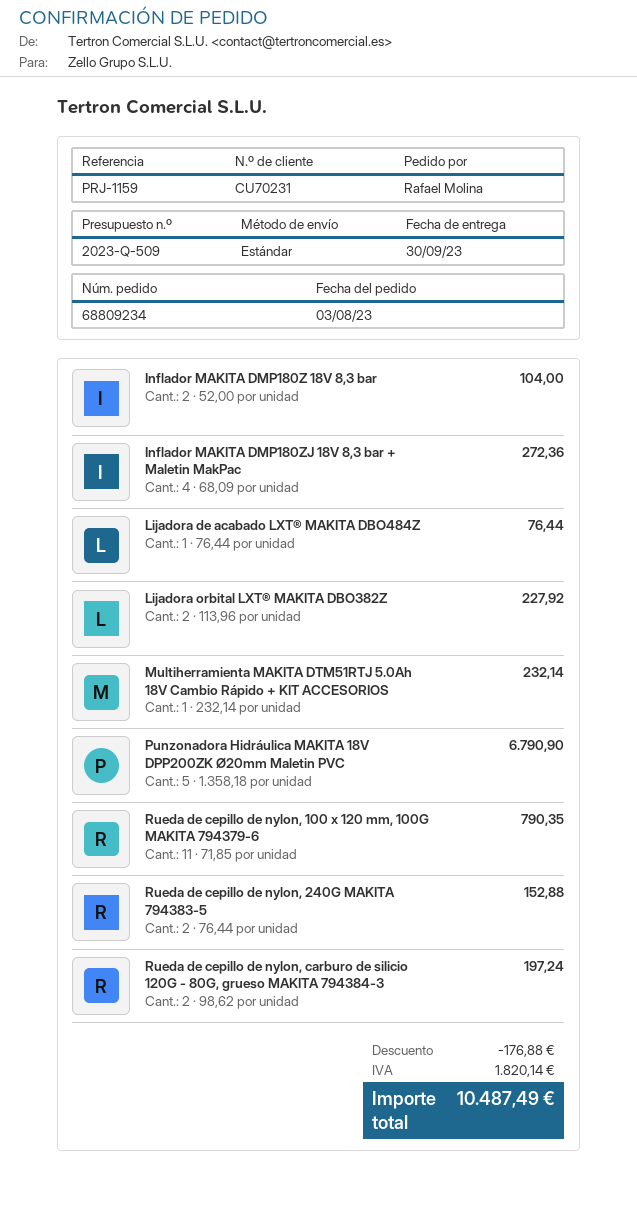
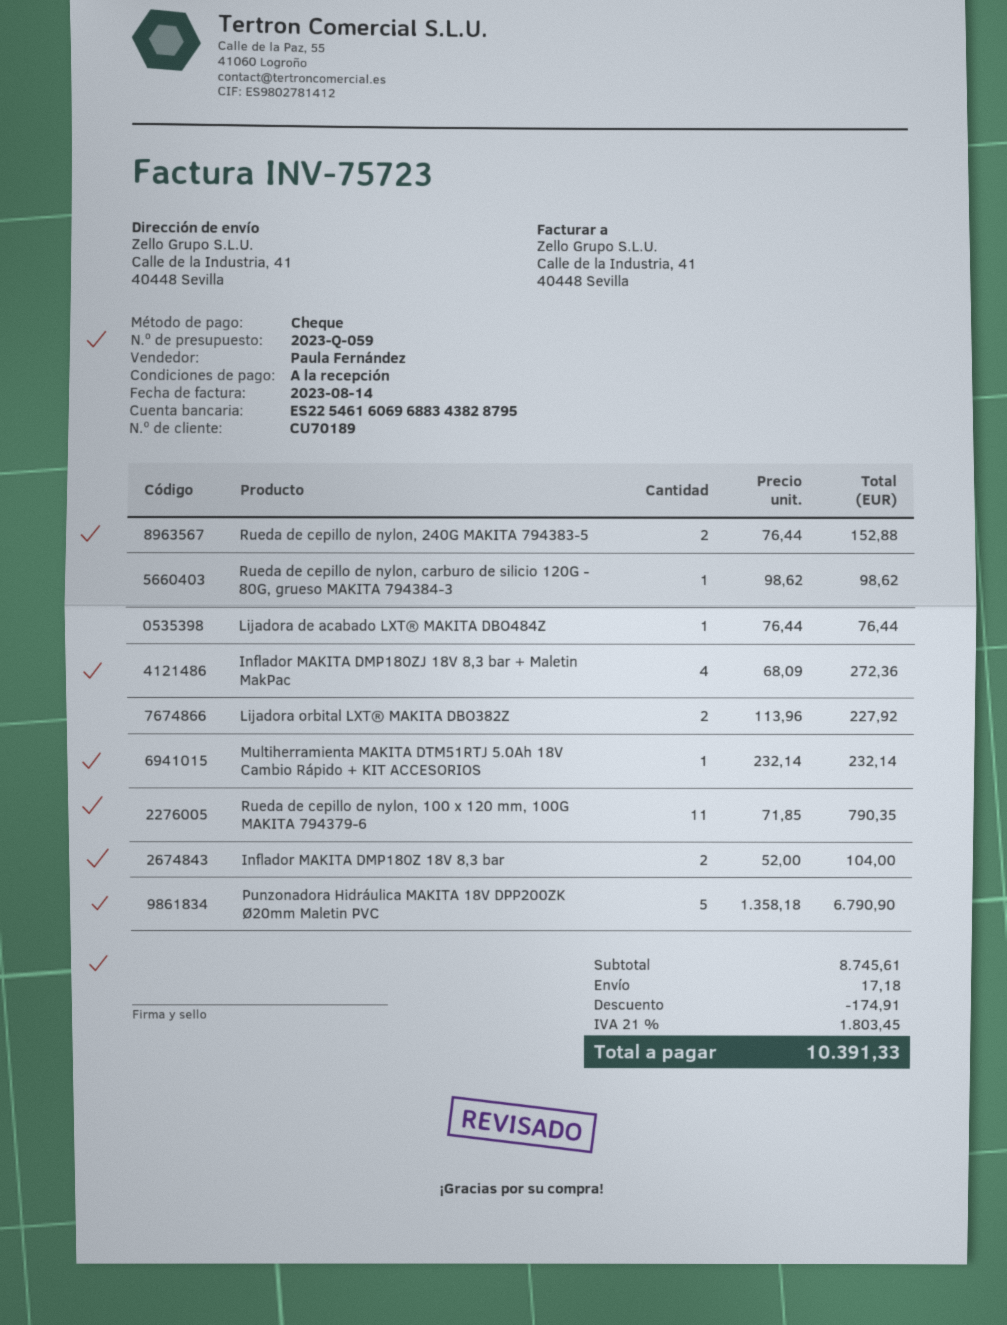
quote number: 2023-Q-509 -> 2023-Q-059
customer number: CU70231 -> CU70189
Rueda de cepillo de nylon, carburo de silicio 120G - 80G, grueso MAKITA 794384-3: 2 x 98.62 = 197.24 -> 1 x 98.62 = 98.62
discount: 176.88 -> 174.91
shipping: none -> 17.18
tax: 1820.14 -> 1803.45
total: 10487.49 -> 10391.33

